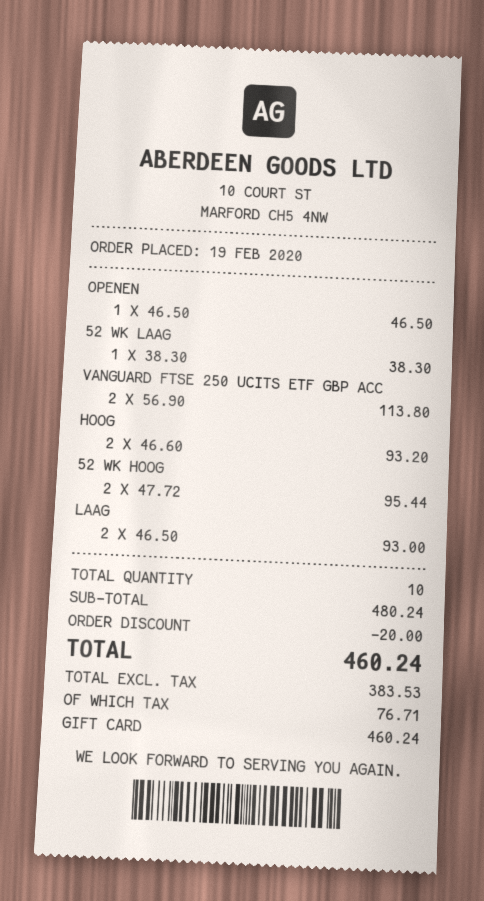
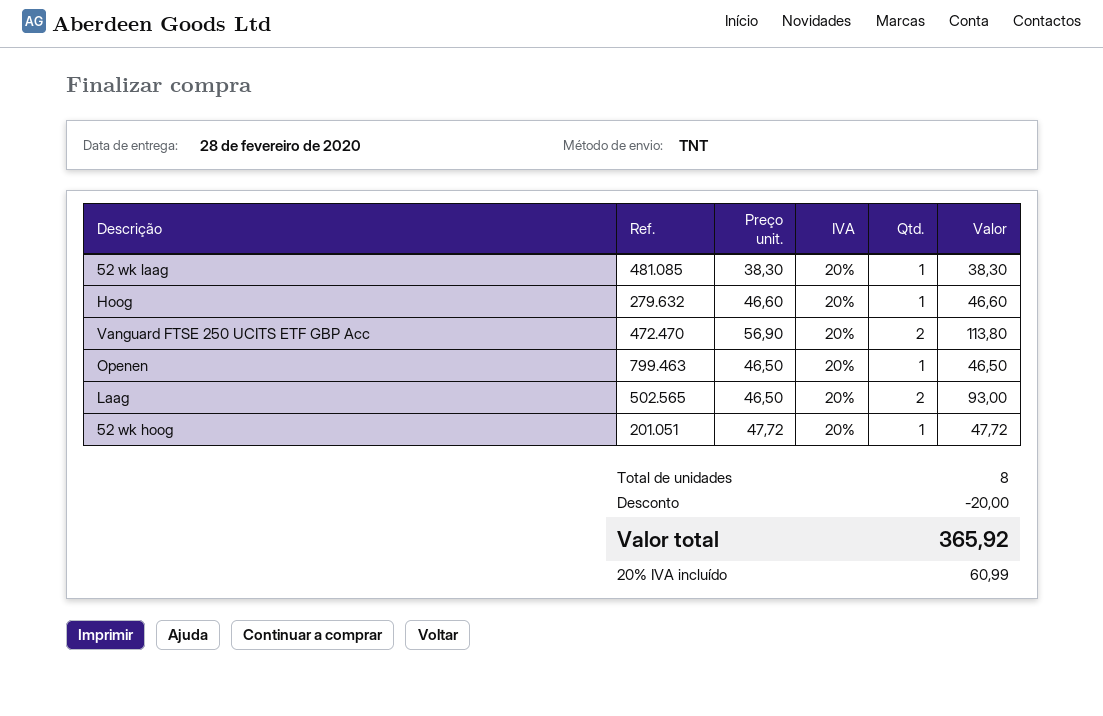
HOOG: 2 x 46.60 = 93.20 -> 1 x 46.60 = 46.60
52 WK HOOG: 2 x 47.72 = 95.44 -> 1 x 47.72 = 47.72
total quantity: 10 -> 8
tax: 76.71 -> 60.99
total: 460.24 -> 365.92

